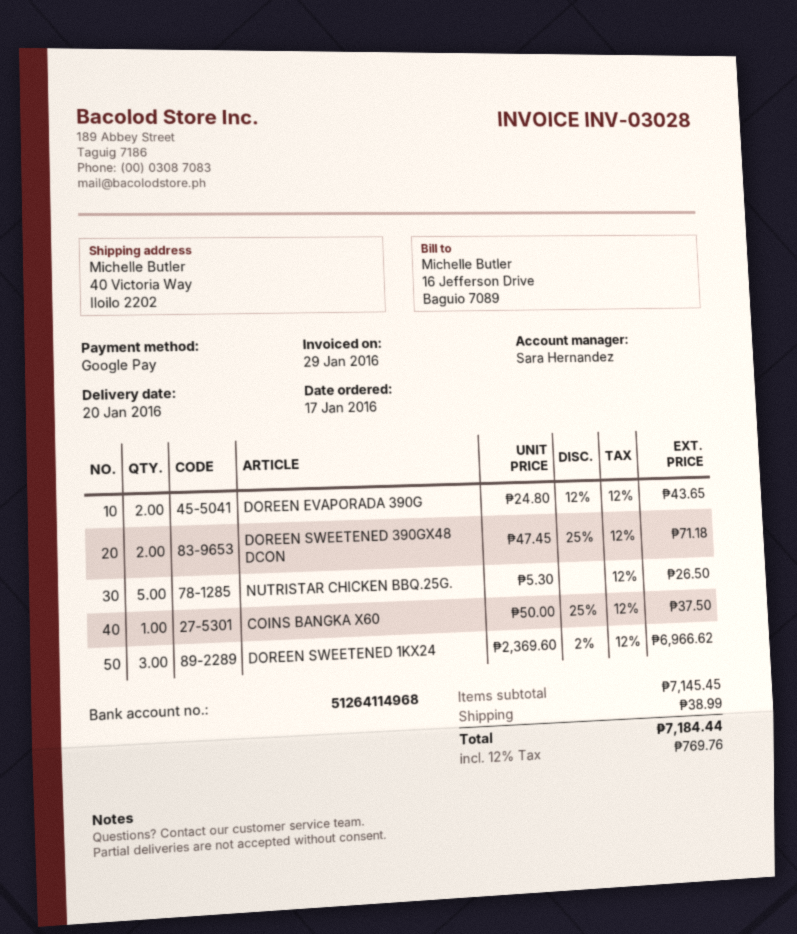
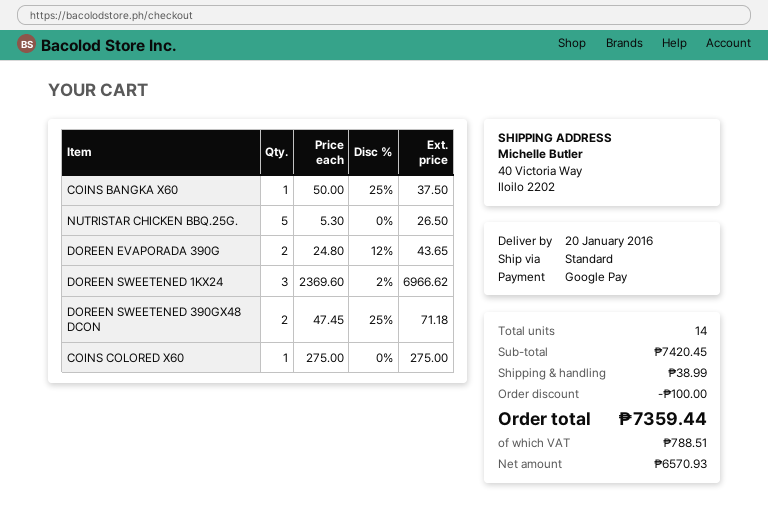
COINS COLORED X60: none -> 1 x 275.00 = 275.00
subtotal: 7145.45 -> 7420.45
discount: none -> 100.00
tax: 769.76 -> 788.51
total: 7184.44 -> 7359.44

